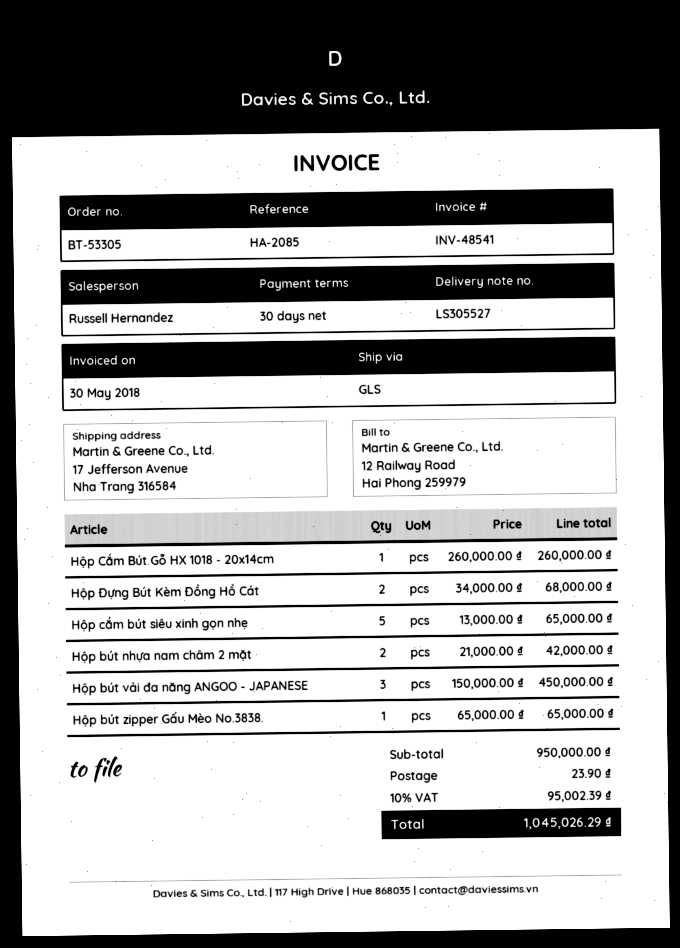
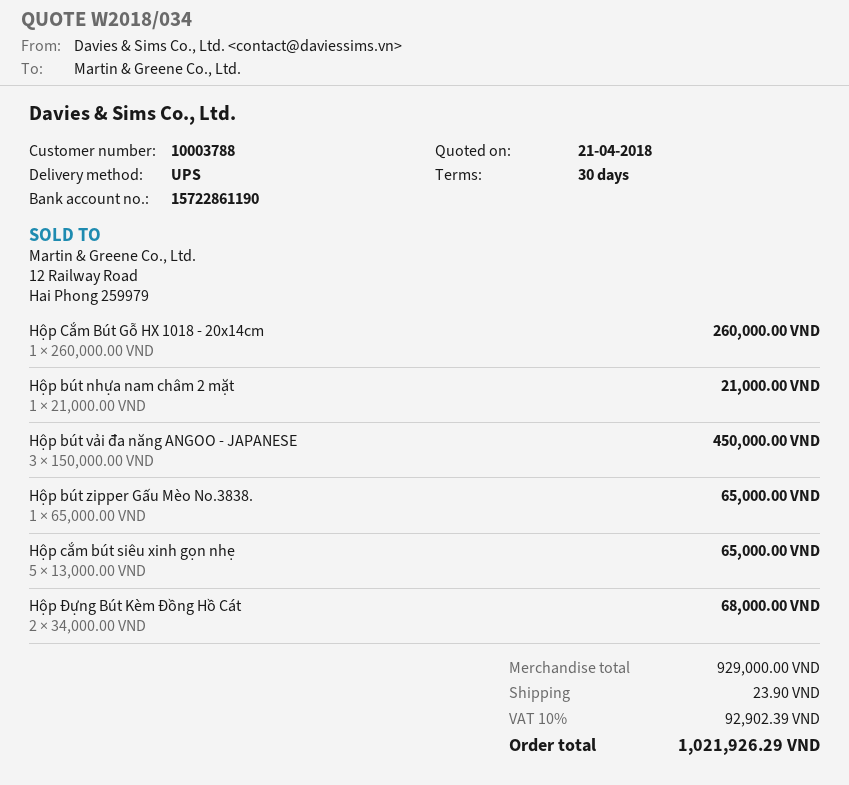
shipping method: GLS -> UPS
Hộp bút nhựa nam châm 2 mặt: 2 x 21000.00 = 42000.00 -> 1 x 21000.00 = 21000.00
subtotal: 950000.00 -> 929000.00
tax: 10% = 95002.39 -> 10% = 92902.39
total: 1045026.29 -> 1021926.29

